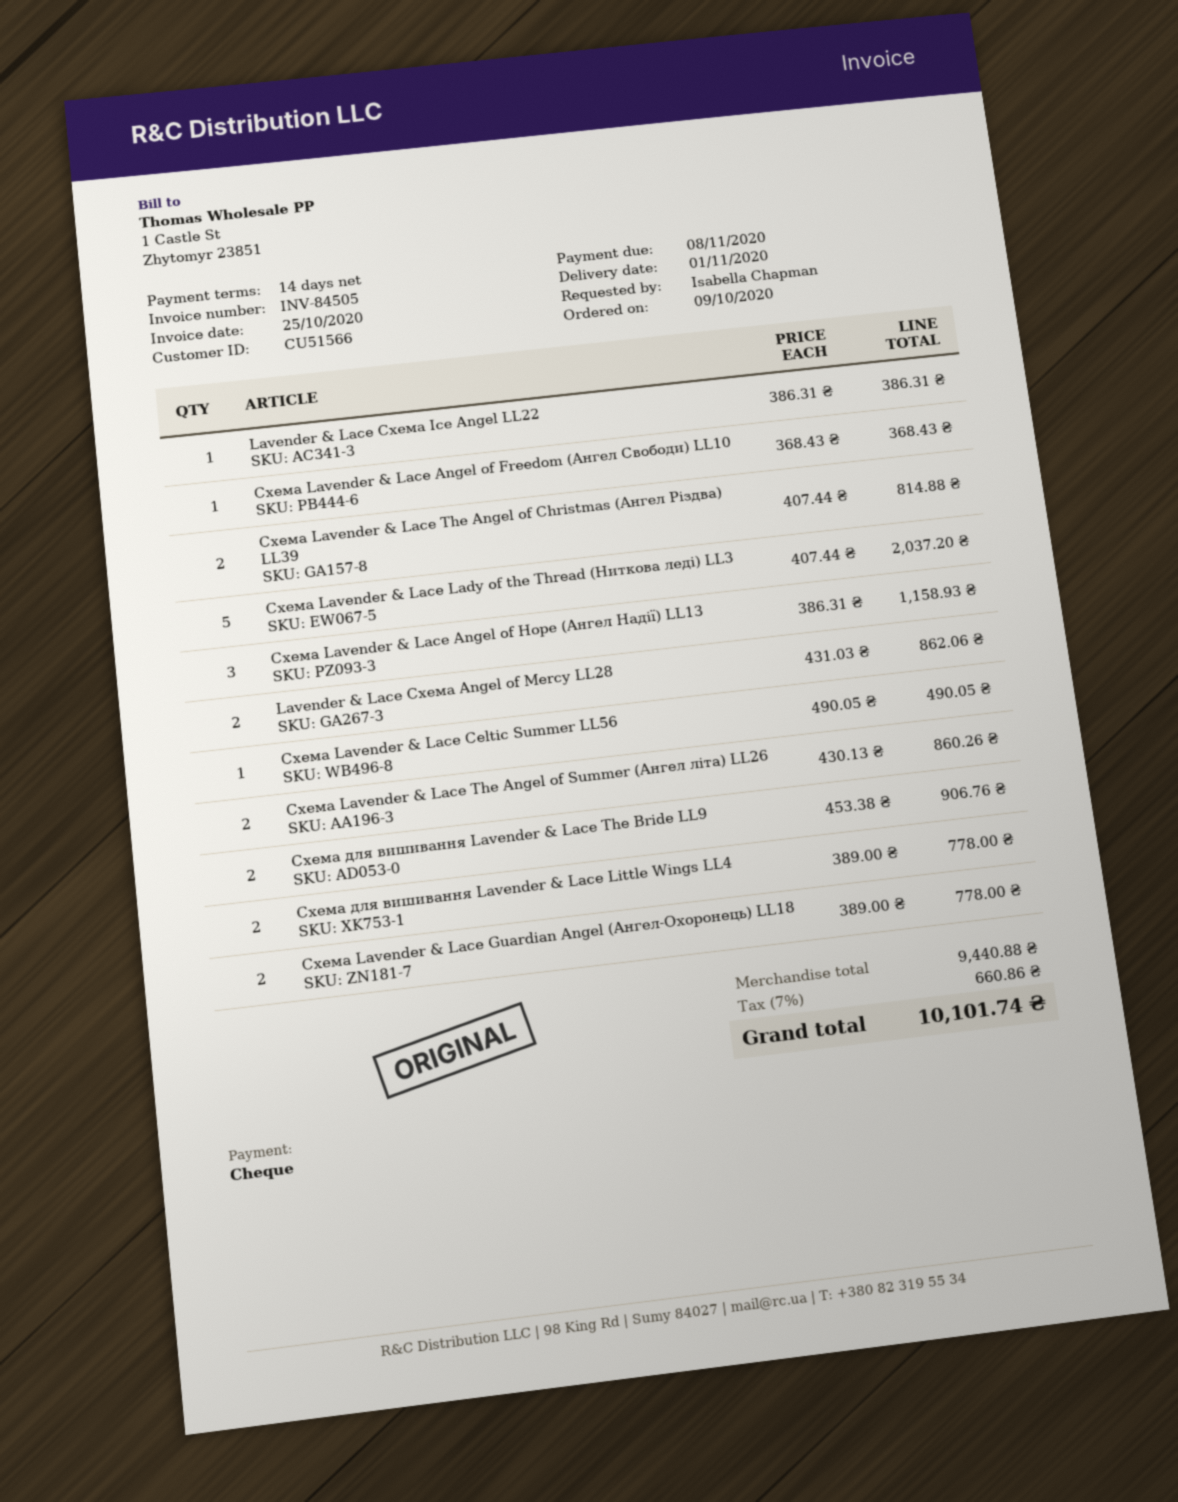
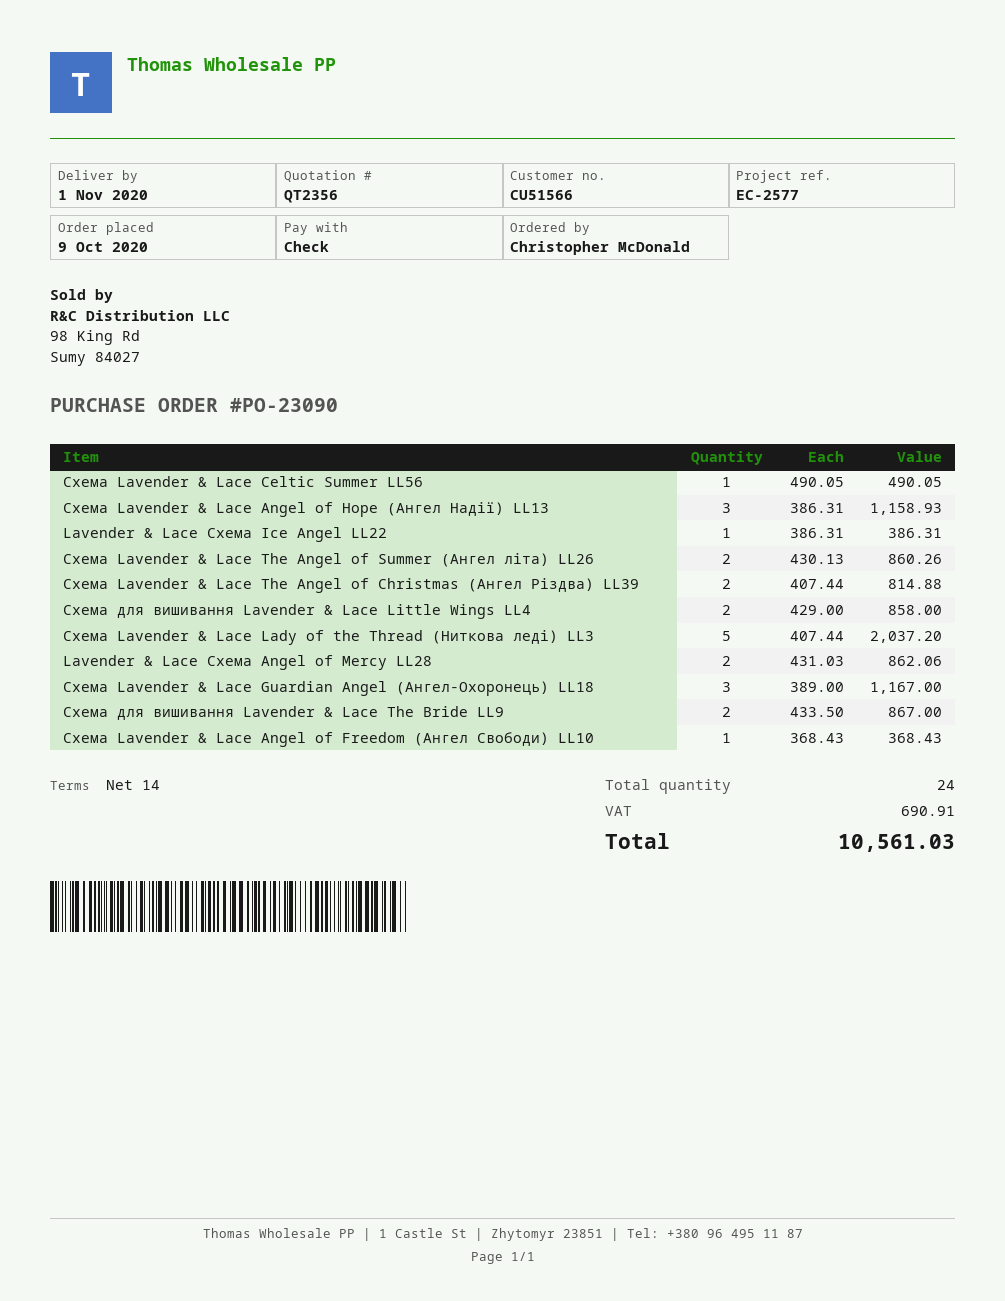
ordered by: Isabella Chapman -> Christopher McDonald
Схема для вишивання Lavender & Lace The Bride LL9: 2 x 453.38 = 906.76 -> 2 x 433.50 = 867.00
Схема для вишивання Lavender & Lace Little Wings LL4: 2 x 389.00 = 778.00 -> 2 x 429.00 = 858.00
Схема Lavender & Laсe Guardian Angel (Ангел-Охоронець) LL18: 2 x 389.00 = 778.00 -> 3 x 389.00 = 1167.00
tax: 660.86 -> 690.91
total: 10101.74 -> 10561.03

